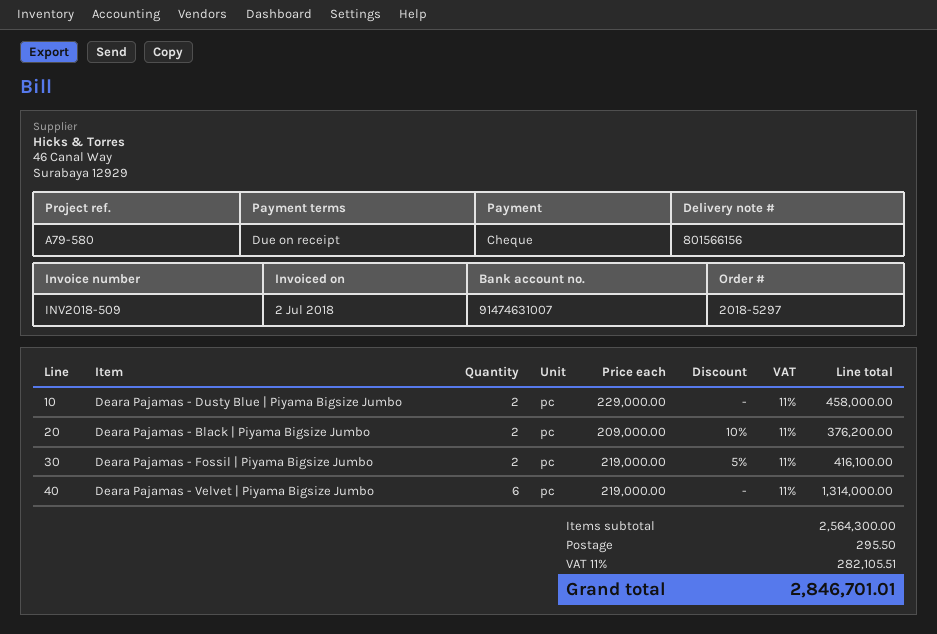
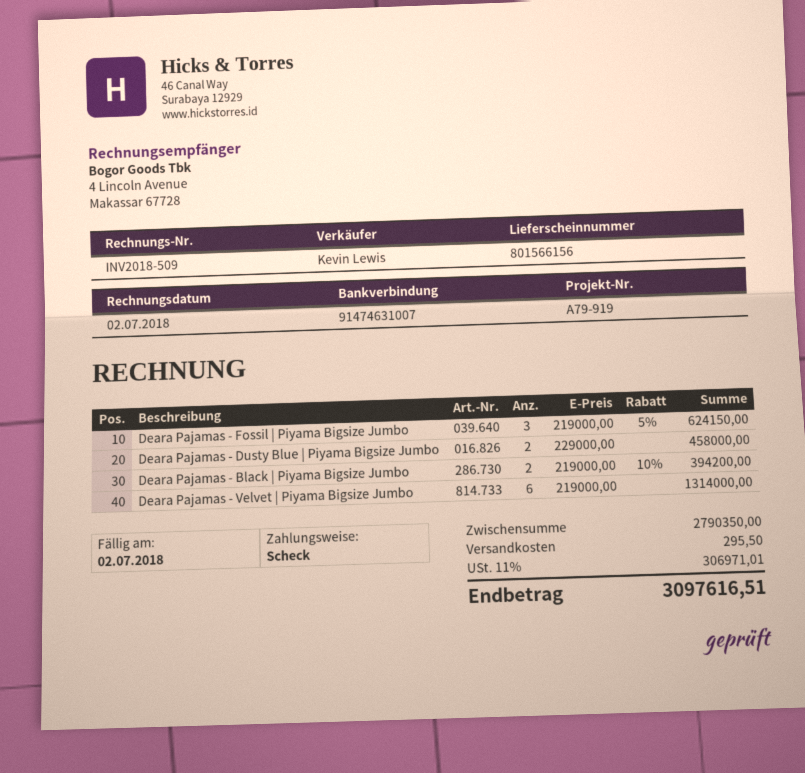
reference: A79-580 -> A79-919
Deara Pajamas - Black | Piyama Bigsize Jumbo: 2 x 209000.00 - 10% = 376200.00 -> 2 x 219000.00 - 10% = 394200.00
Deara Pajamas - Fossil | Piyama Bigsize Jumbo: 2 x 219000.00 - 5% = 416100.00 -> 3 x 219000.00 - 5% = 624150.00
subtotal: 2564300.00 -> 2790350.00
tax: 11% = 282105.51 -> 11% = 306971.01
total: 2846701.01 -> 3097616.51

